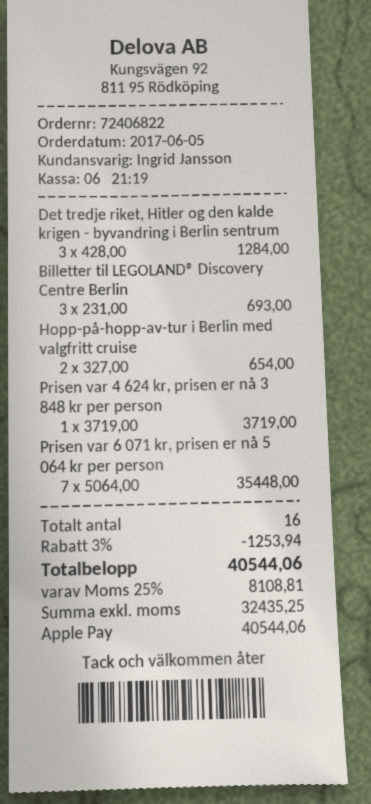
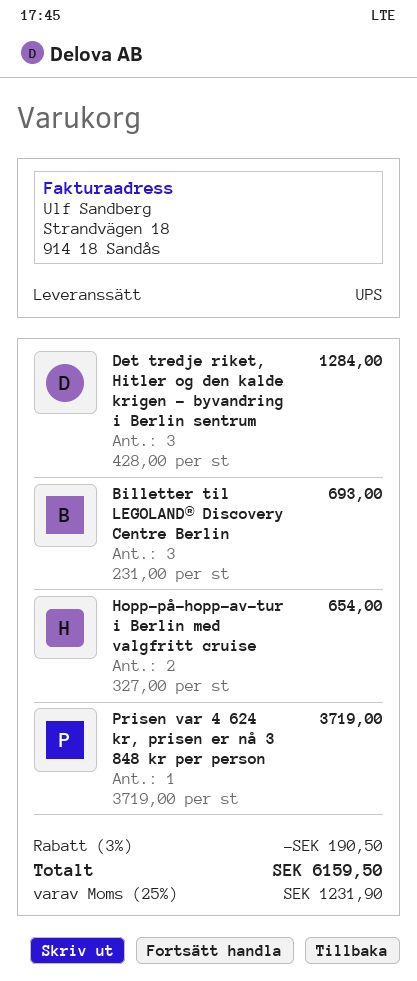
Prisen var 6 071 kr, prisen er nå 5 064 kr per person: 7 x 5064.00 = 35448.00 -> none
discount: 3% = 1253.94 -> 3% = 190.50
tax: 25% = 8108.81 -> 25% = 1231.90
total: 40544.06 -> 6159.50

